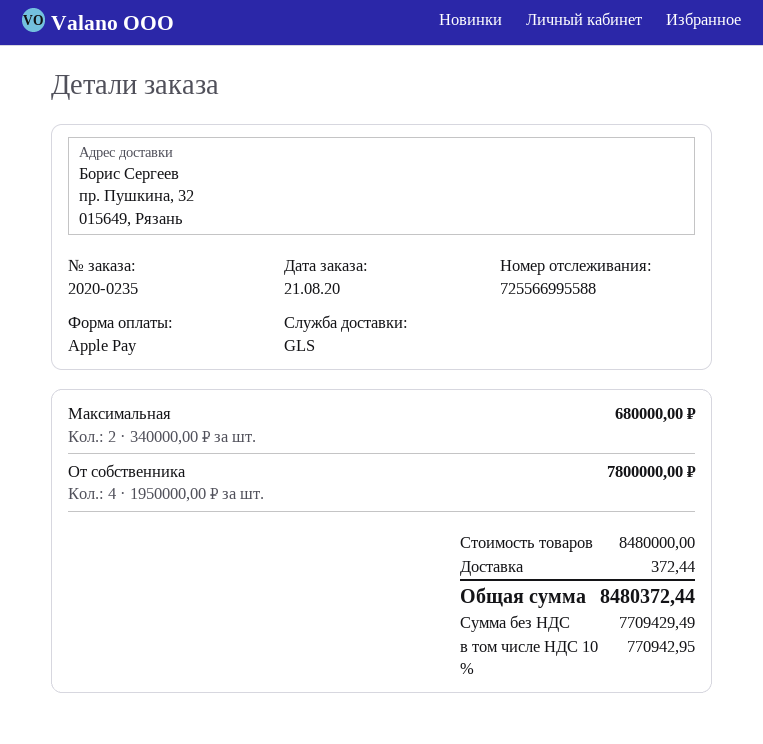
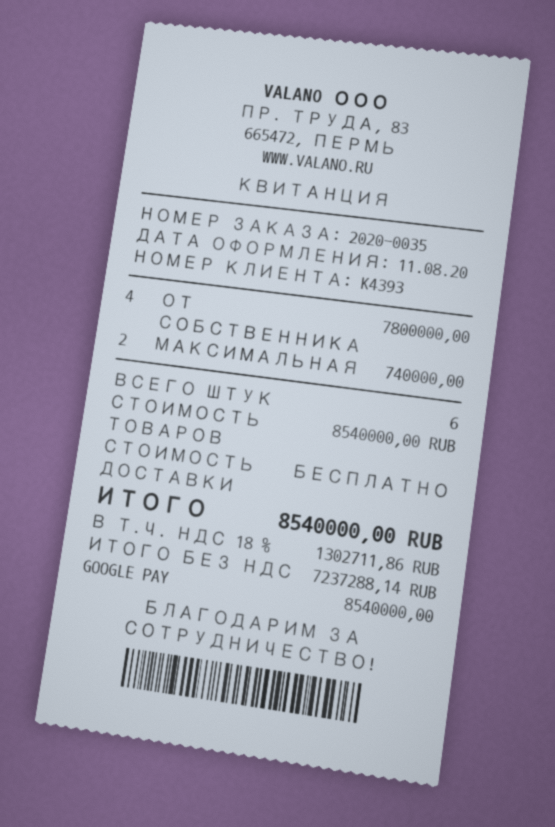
order number: 2020-0235 -> 2020-0035
order date: 2020-08-21 -> 2020-08-11
payment method: Apple Pay -> Google Pay
Максимальная: 2 for 680000.00 -> 2 for 740000.00
subtotal: 8480000.00 -> 8540000.00
shipping: 372.44 -> 0.00
net: 7709429.49 -> 7237288.14
tax: 10% = 770942.95 -> 18% = 1302711.86
total: 8480372.44 -> 8540000.00

